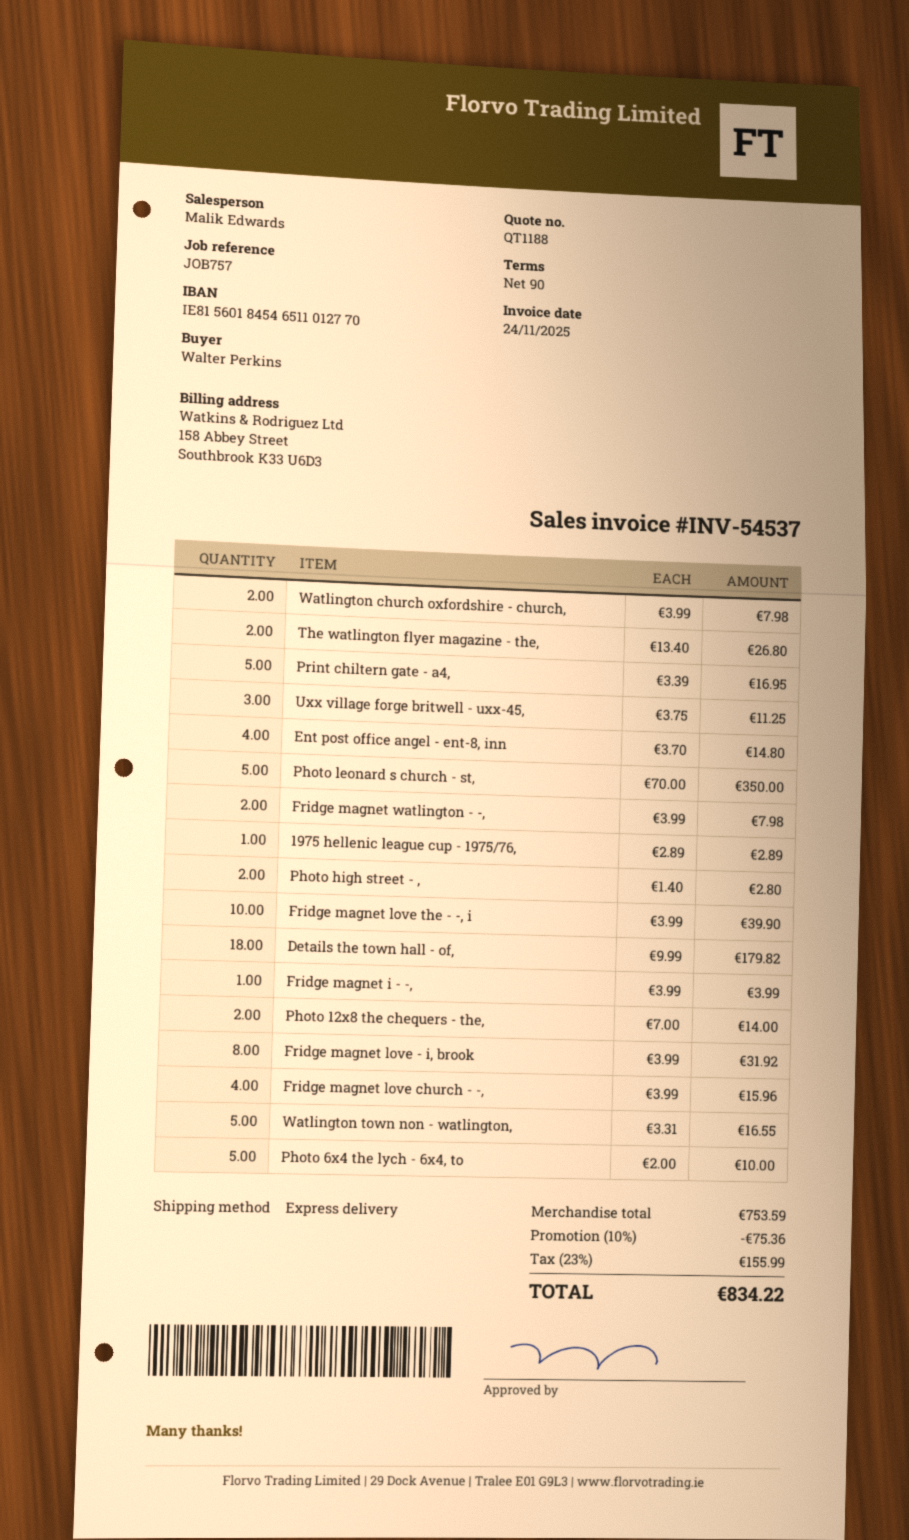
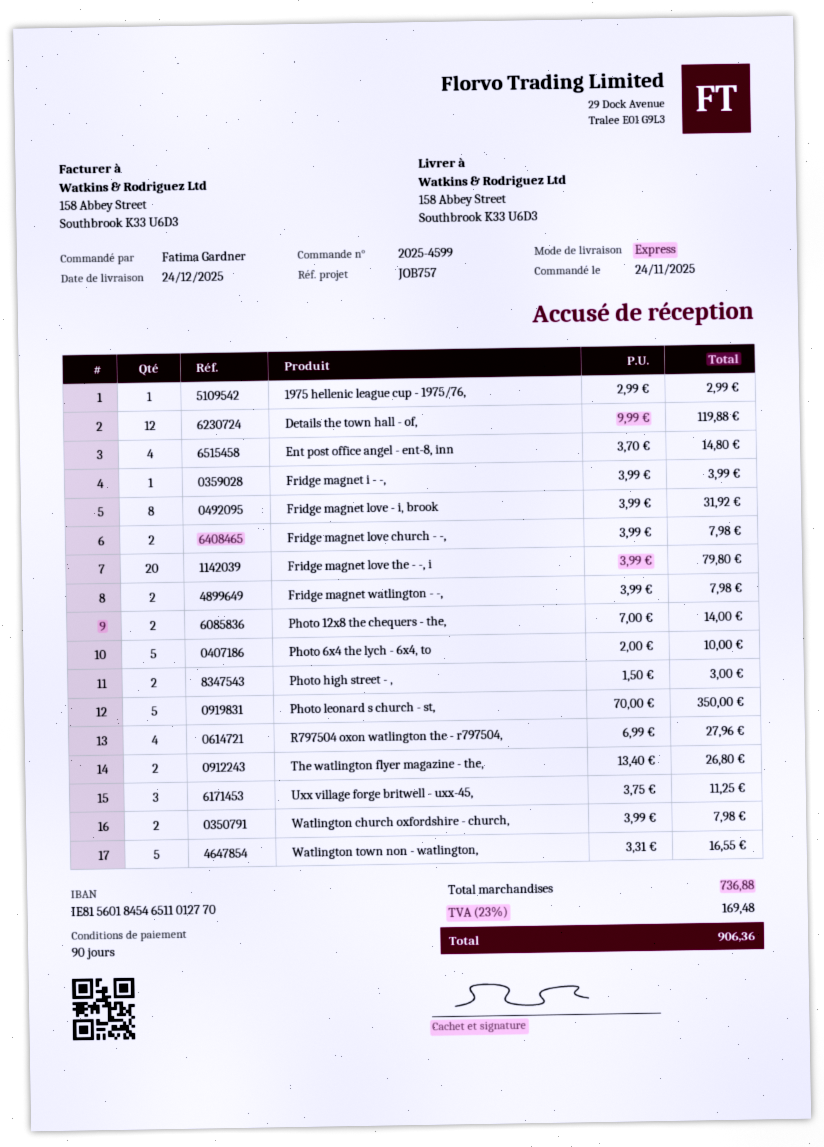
ordered by: Walter Perkins -> Fatima Gardner
Print chiltern gate - a4,: 5 x 3.39 = 16.95 -> none
1975 hellenic league cup - 1975/76,: 1 x 2.89 = 2.89 -> 1 x 2.99 = 2.99
Photo high street - ,: 2 x 1.40 = 2.80 -> 2 x 1.50 = 3.00
Fridge magnet love the - -, i: 10 x 3.99 = 39.90 -> 20 x 3.99 = 79.80
Details the town hall - of,: 18 x 9.99 = 179.82 -> 12 x 9.99 = 119.88
Fridge magnet love church - -,: 4 x 3.99 = 15.96 -> 2 x 3.99 = 7.98
R797504 oxon watlington the - r797504,: none -> 4 x 6.99 = 27.96
subtotal: 753.59 -> 736.88
discount: 10% = 75.36 -> none
tax: 23% = 155.99 -> 23% = 169.48
total: 834.22 -> 906.36

